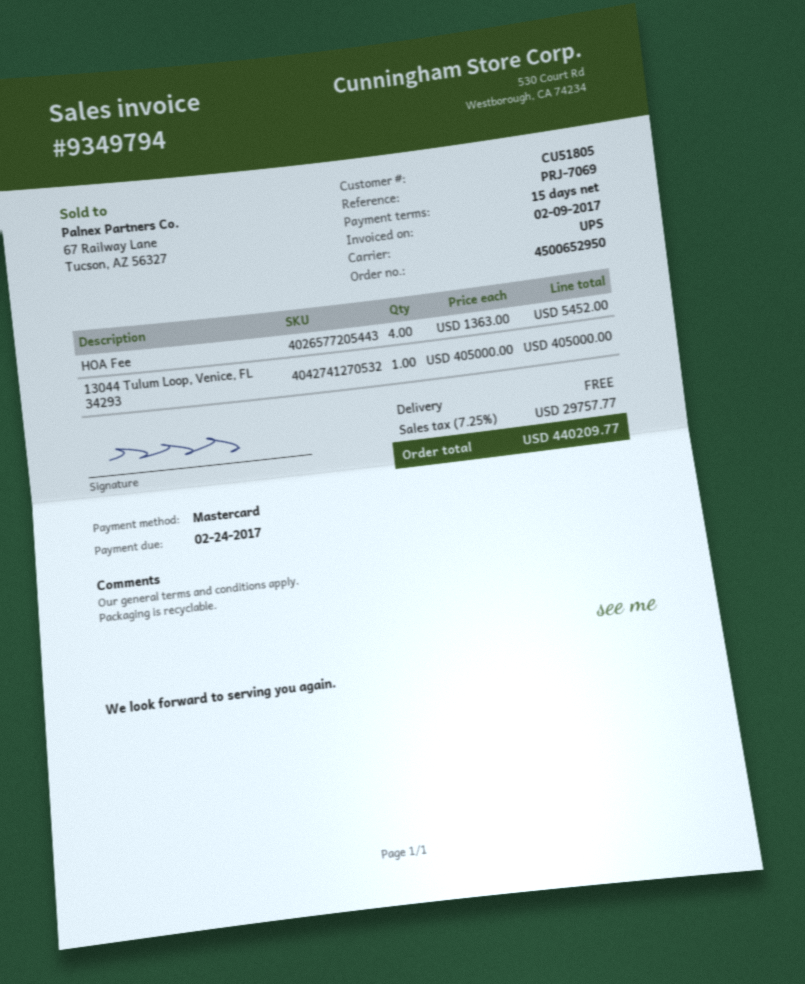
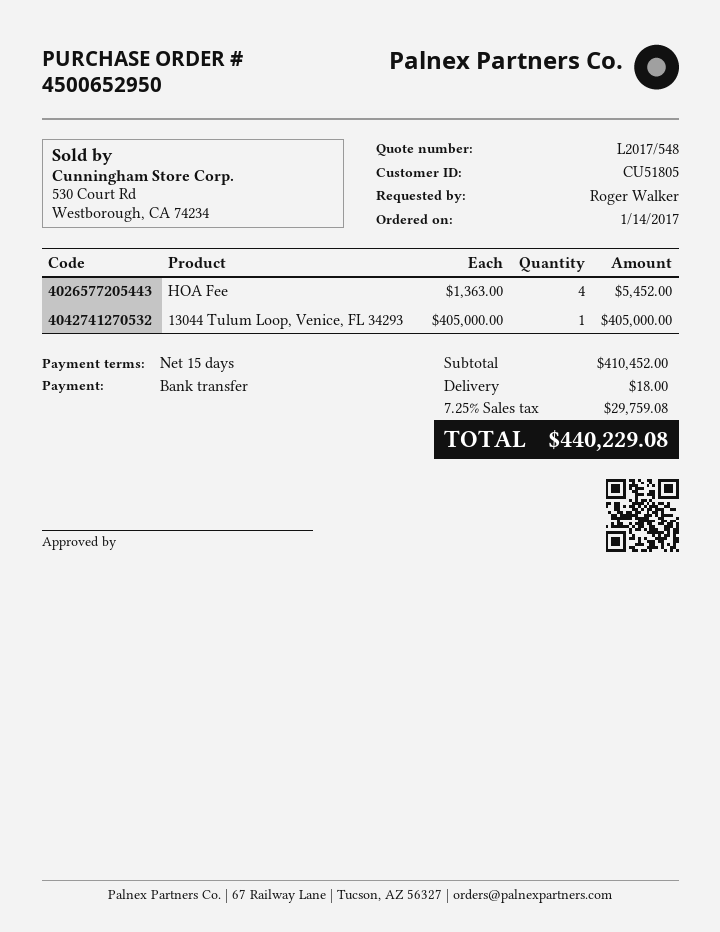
payment method: Mastercard -> bank transfer
shipping: 0.00 -> 18.00
tax: 7.25% = 29757.77 -> 7.25% = 29759.08
total: 440209.77 -> 440229.08

